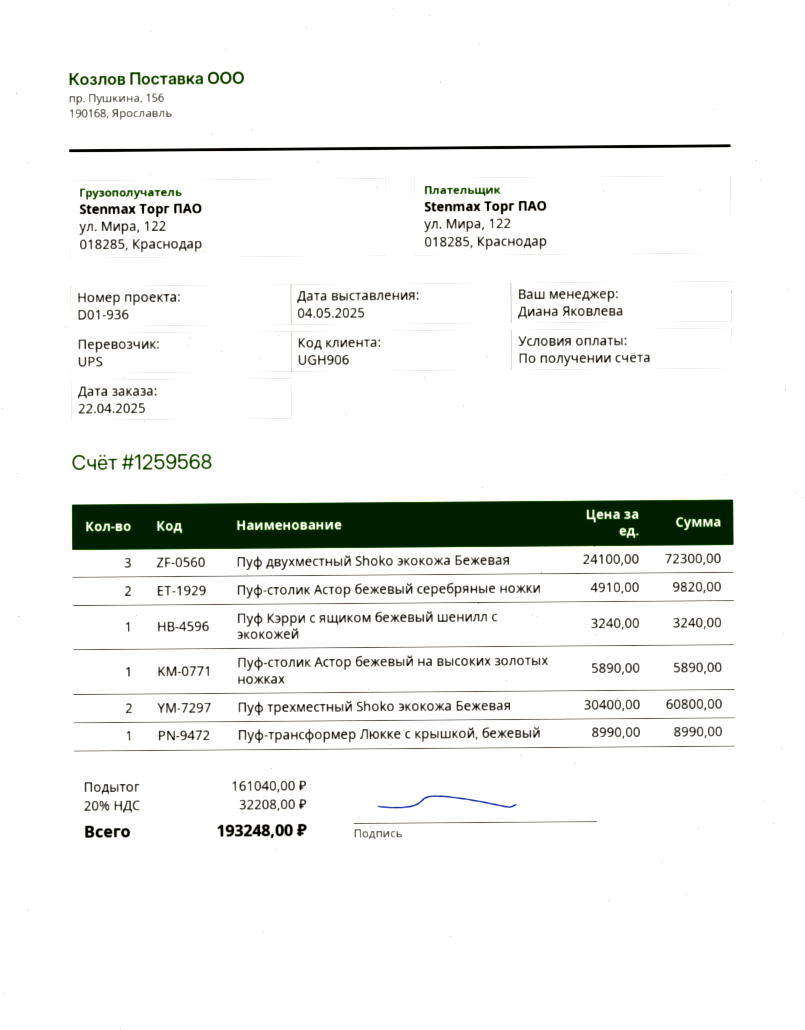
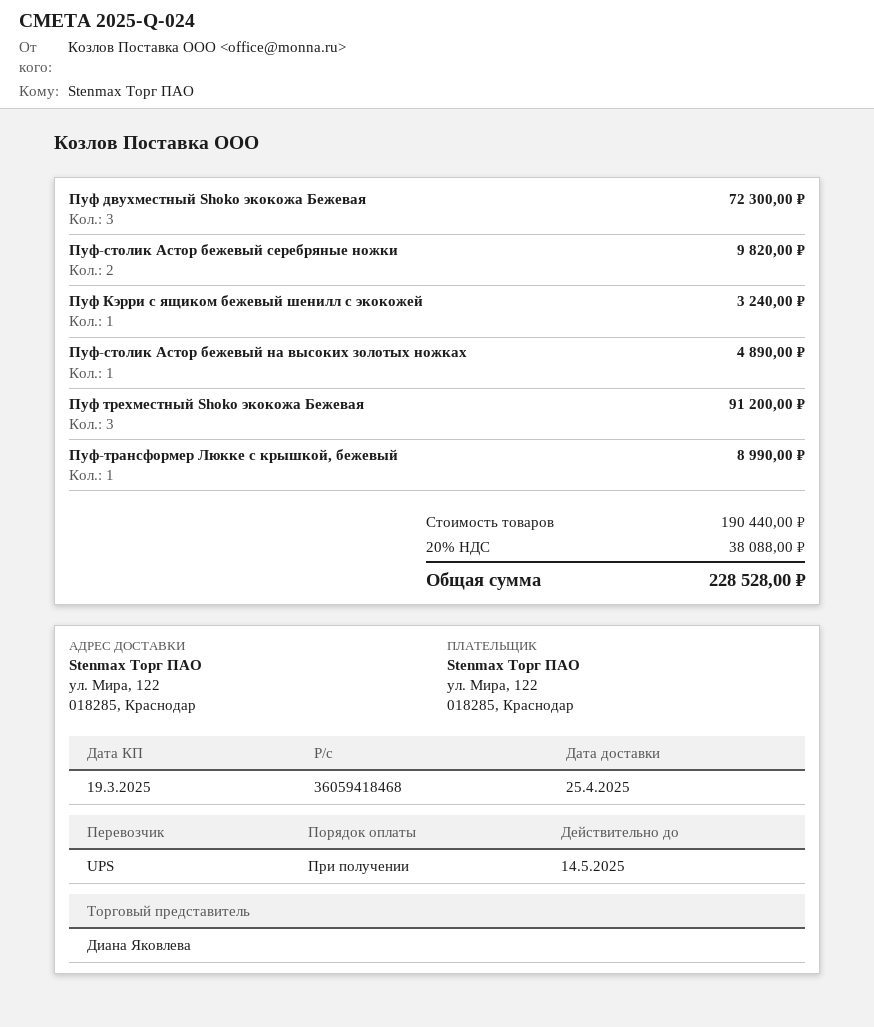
Пуф-столик Астор бежевый на высоких золотых ножках: 1 for 5890.00 -> 1 for 4890.00
Пуф трехместный Shoko экокожа Бежевая: 2 for 60800.00 -> 3 for 91200.00
subtotal: 161040.00 -> 190440.00
tax: 20% = 32208.00 -> 20% = 38088.00
total: 193248.00 -> 228528.00

